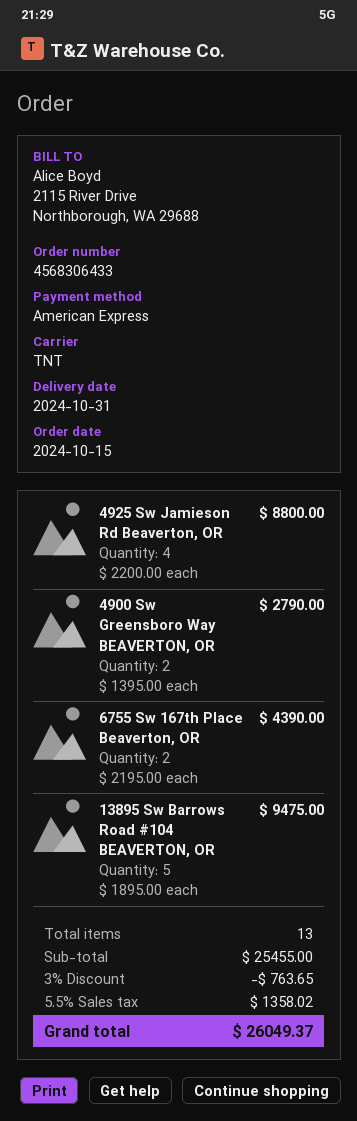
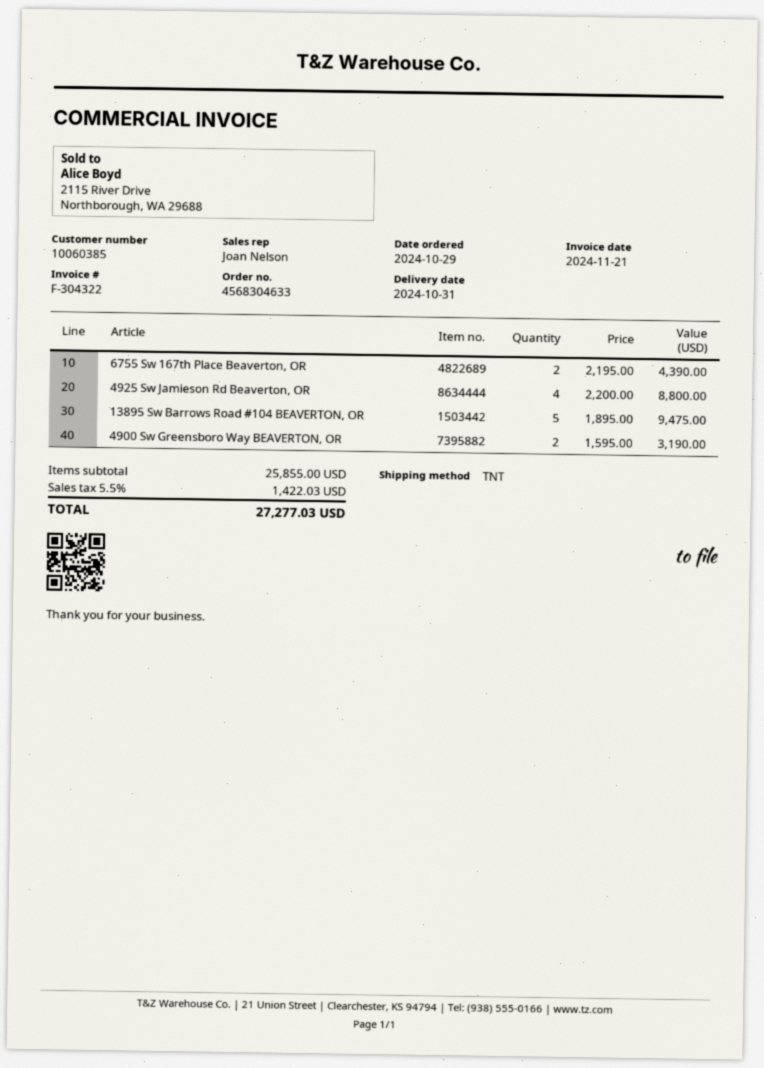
order number: 4568306433 -> 4568304633
order date: 2024-10-15 -> 2024-10-29
4900 Sw Greensboro Way BEAVERTON, OR: 2 x 1395.00 = 2790.00 -> 2 x 1595.00 = 3190.00
subtotal: 25455.00 -> 25855.00
discount: 3% = 763.65 -> none
tax: 5.5% = 1358.02 -> 5.5% = 1422.03
total: 26049.37 -> 27277.03

